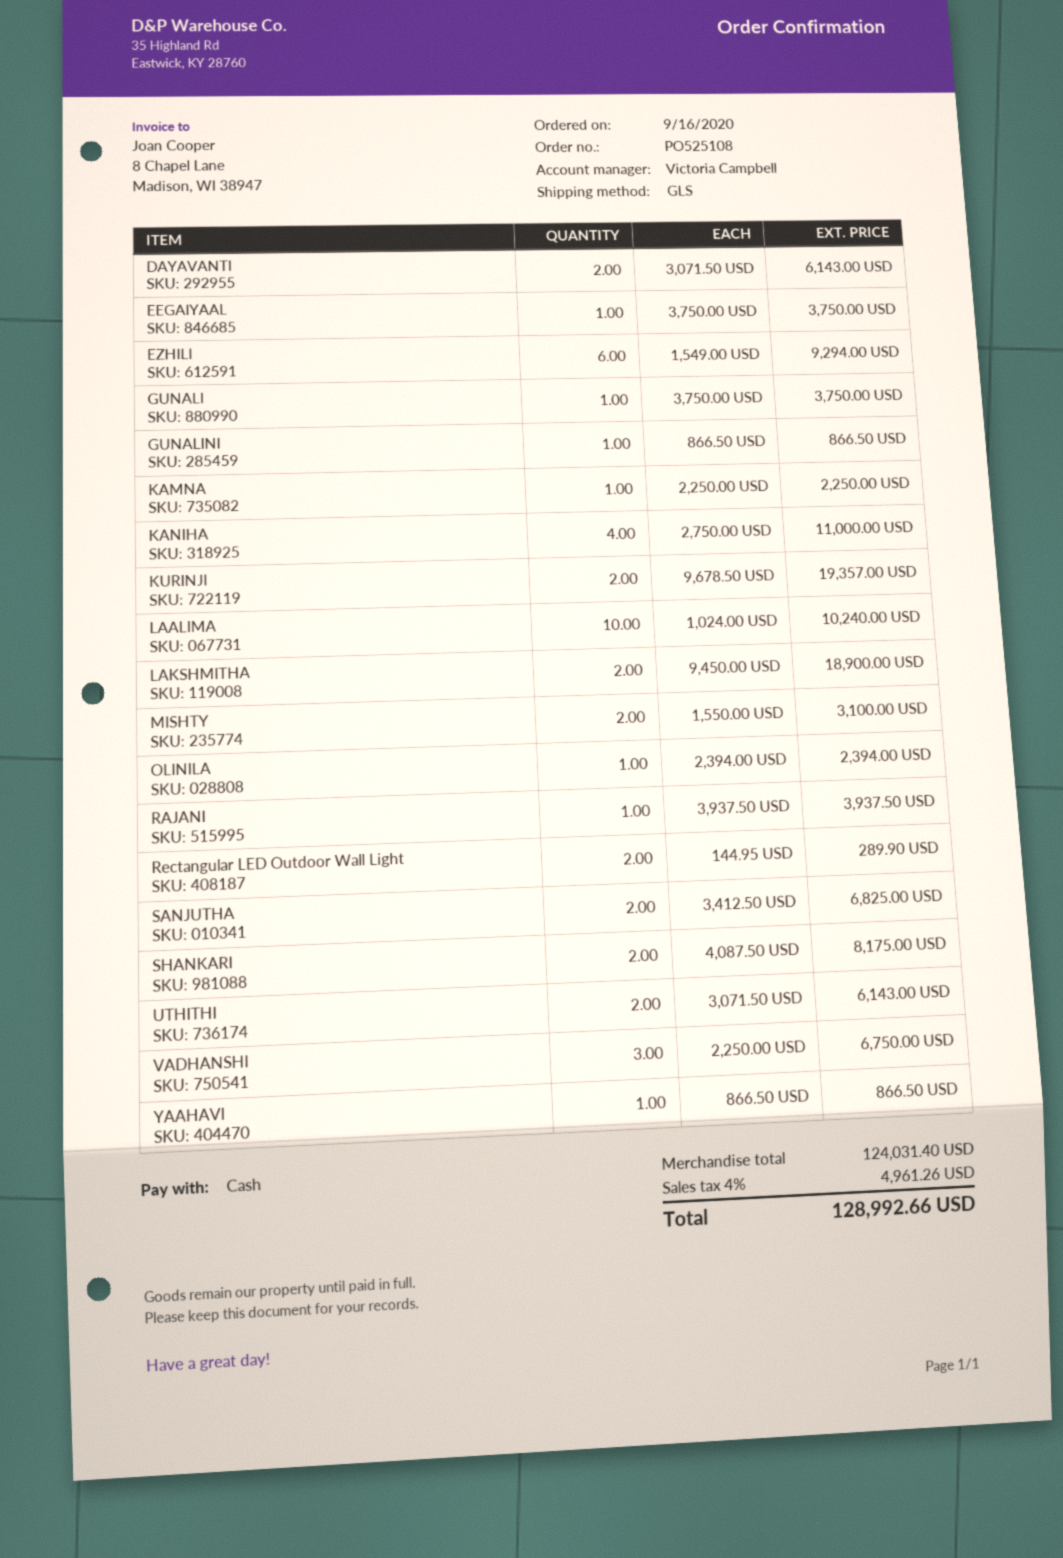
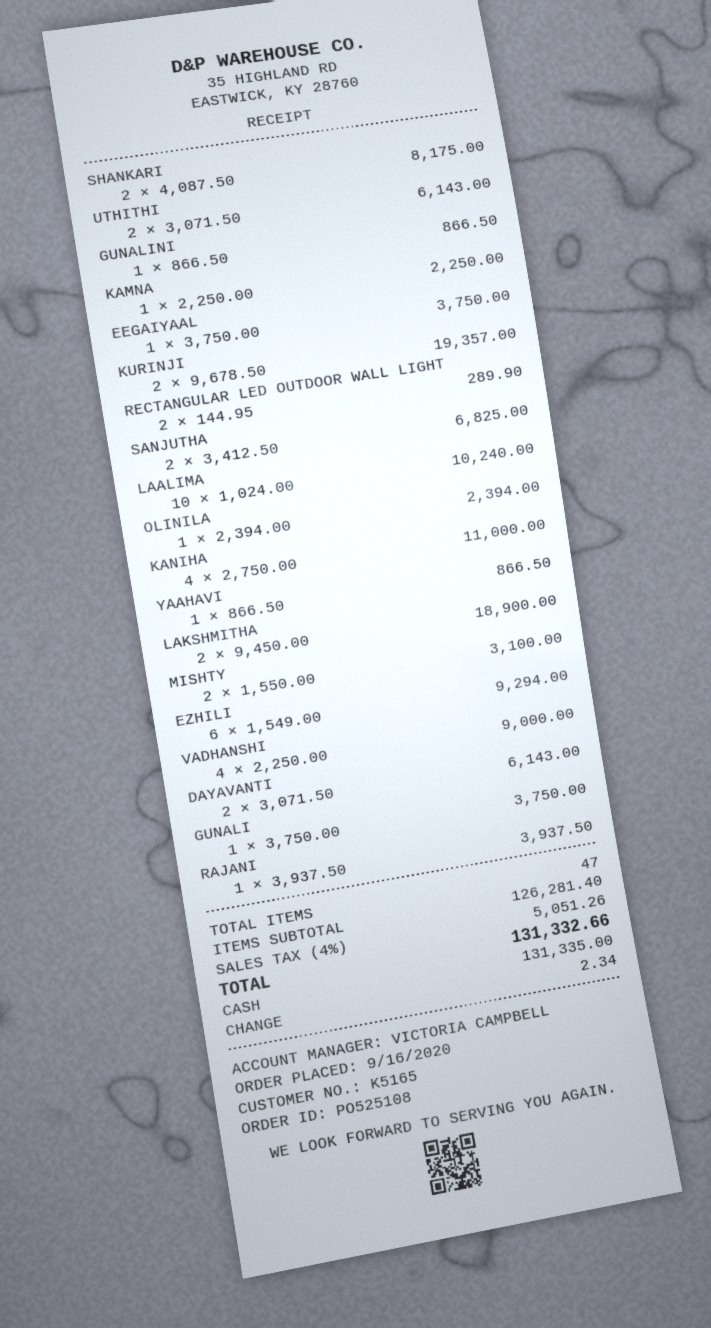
VADHANSHI: 3 x 2250.00 = 6750.00 -> 4 x 2250.00 = 9000.00
subtotal: 124031.40 -> 126281.40
tax: 4% = 4961.26 -> 4% = 5051.26
total: 128992.66 -> 131332.66

